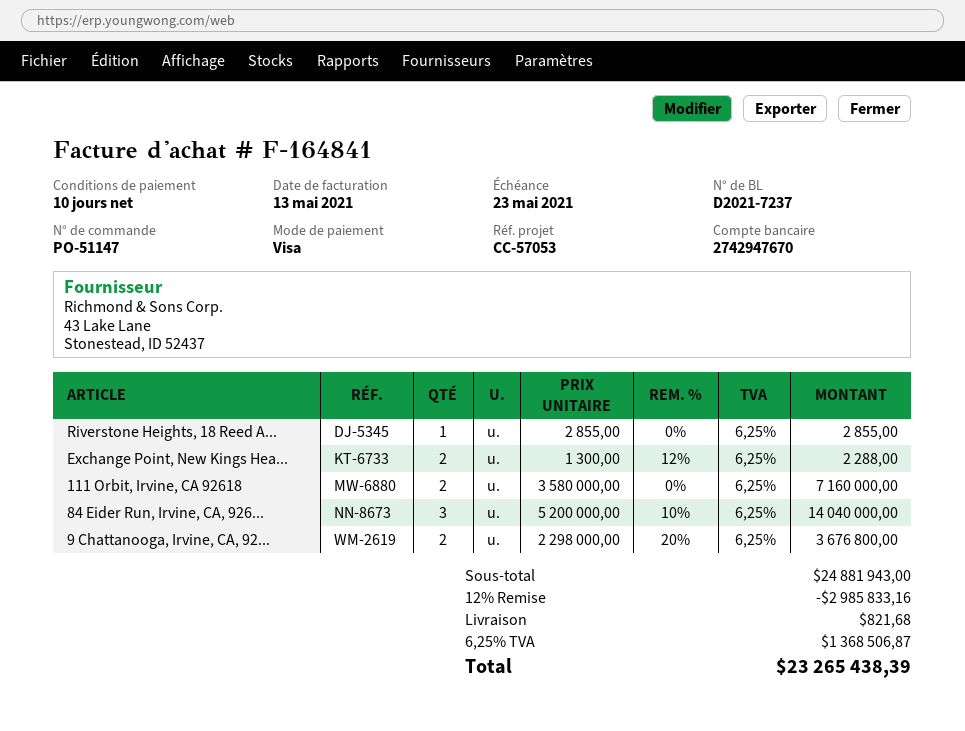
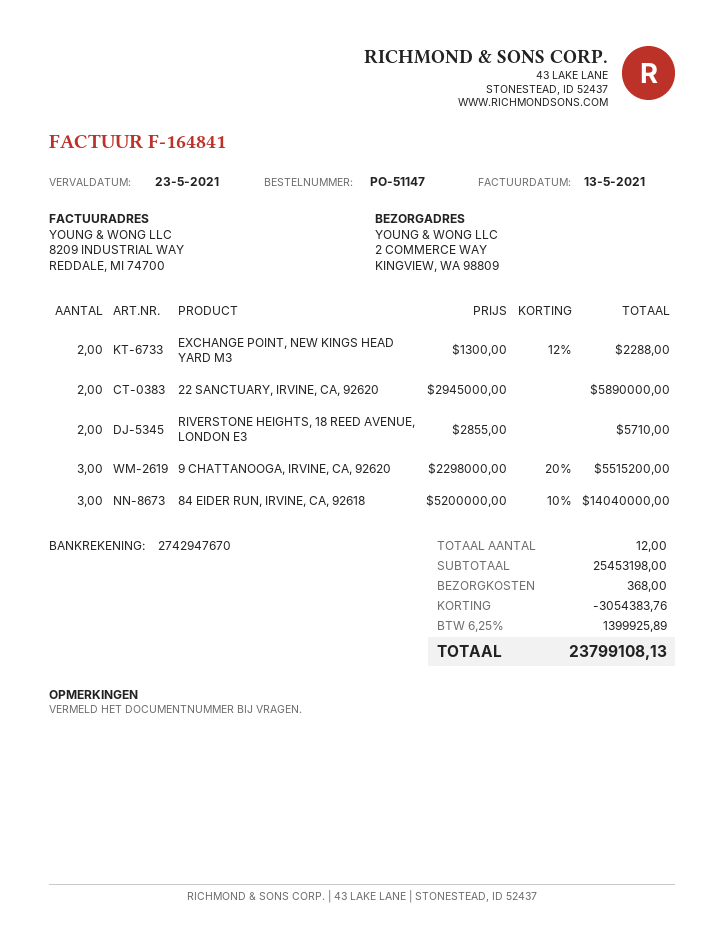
Riverstone Heights, 18 Reed A...: 1 x 2855.00 = 2855.00 -> 2 x 2855.00 = 5710.00
111 Orbit, Irvine, CA 92618: 2 x 3580000.00 = 7160000.00 -> none
9 Chattanooga, Irvine, CA, 92...: 2 x 2298000.00 - 20% = 3676800.00 -> 3 x 2298000.00 - 20% = 5515200.00
22 SANCTUARY, IRVINE, CA, 92620: none -> 2 x 2945000.00 = 5890000.00
subtotal: 24881943.00 -> 25453198.00
discount: 2985833.16 -> 3054383.76
shipping: 821.68 -> 368.00
tax: 6.25% = 1368506.87 -> 6.25% = 1399925.89
total: 23265438.39 -> 23799108.13

